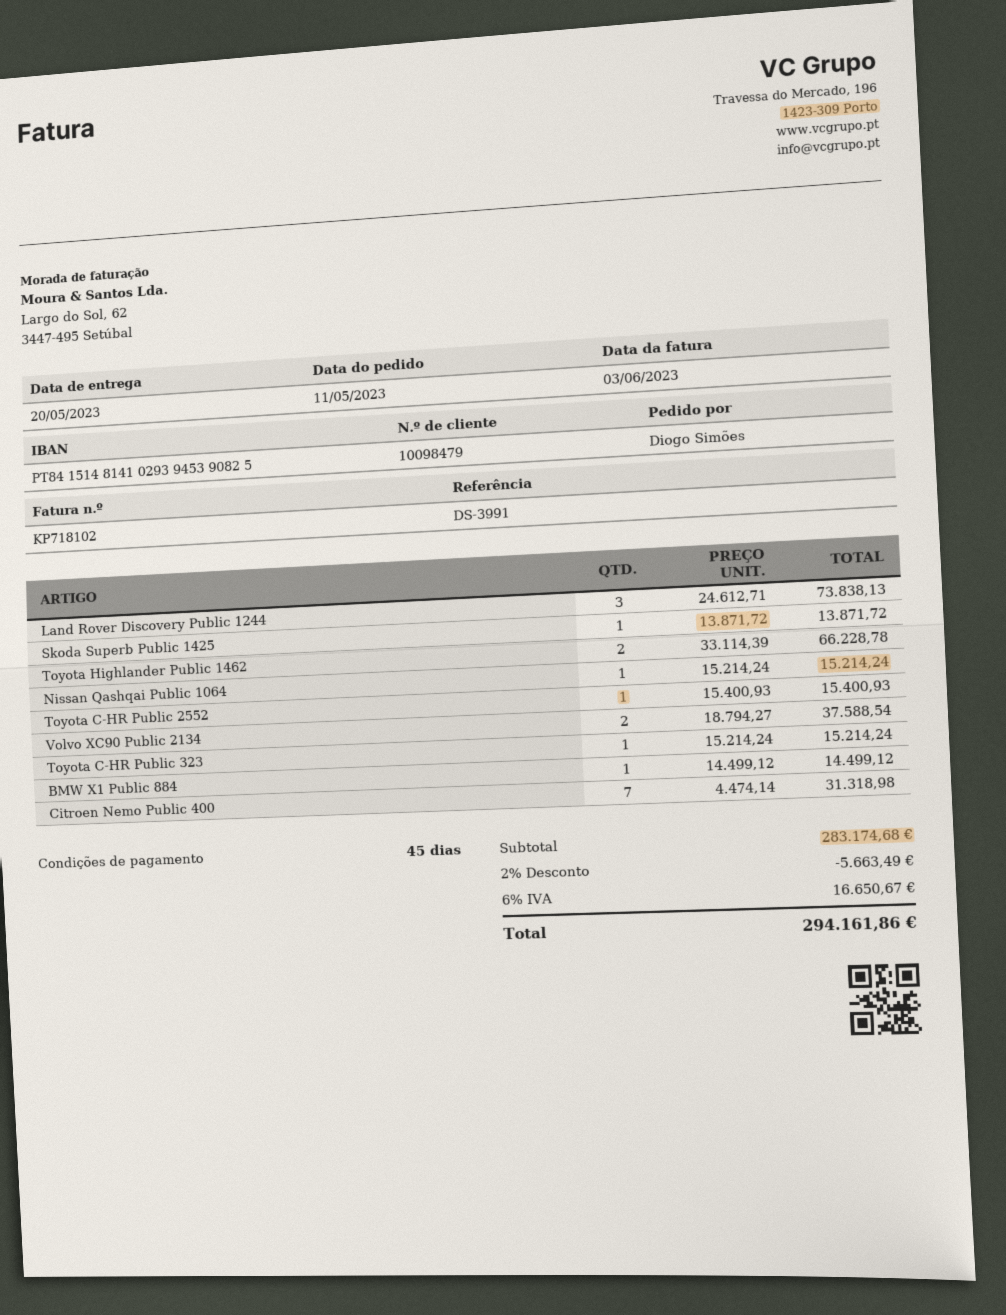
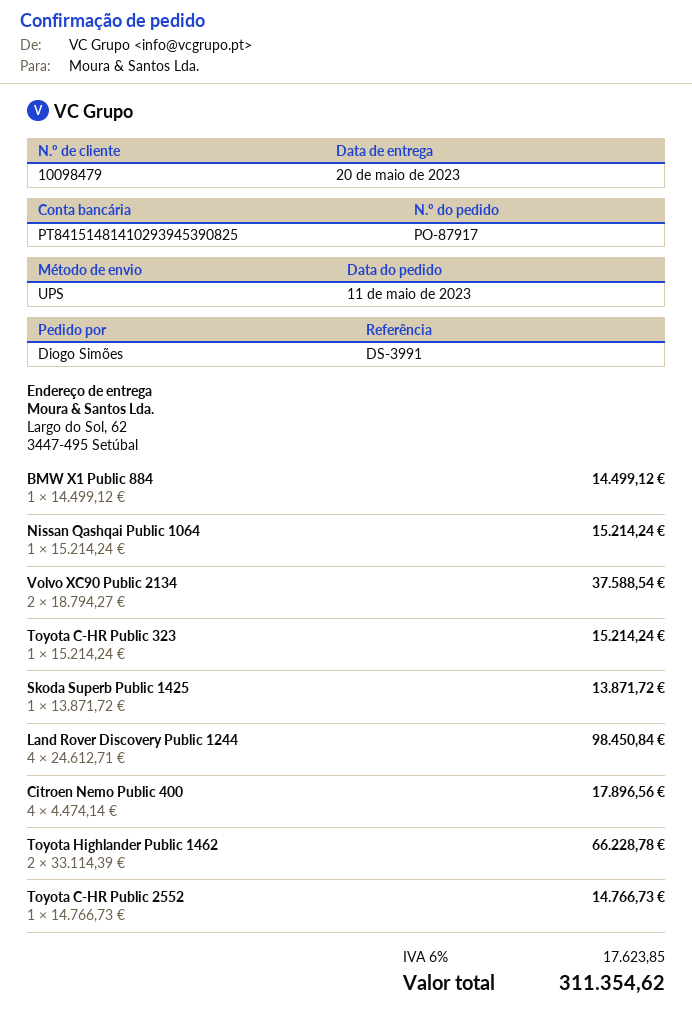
Land Rover Discovery Public 1244: 3 x 24612.71 = 73838.13 -> 4 x 24612.71 = 98450.84
Toyota C-HR Public 2552: 1 x 15400.93 = 15400.93 -> 1 x 14766.73 = 14766.73
Citroen Nemo Public 400: 7 x 4474.14 = 31318.98 -> 4 x 4474.14 = 17896.56
discount: 2% = 5663.49 -> none
tax: 6% = 16650.67 -> 6% = 17623.85
total: 294161.86 -> 311354.62

